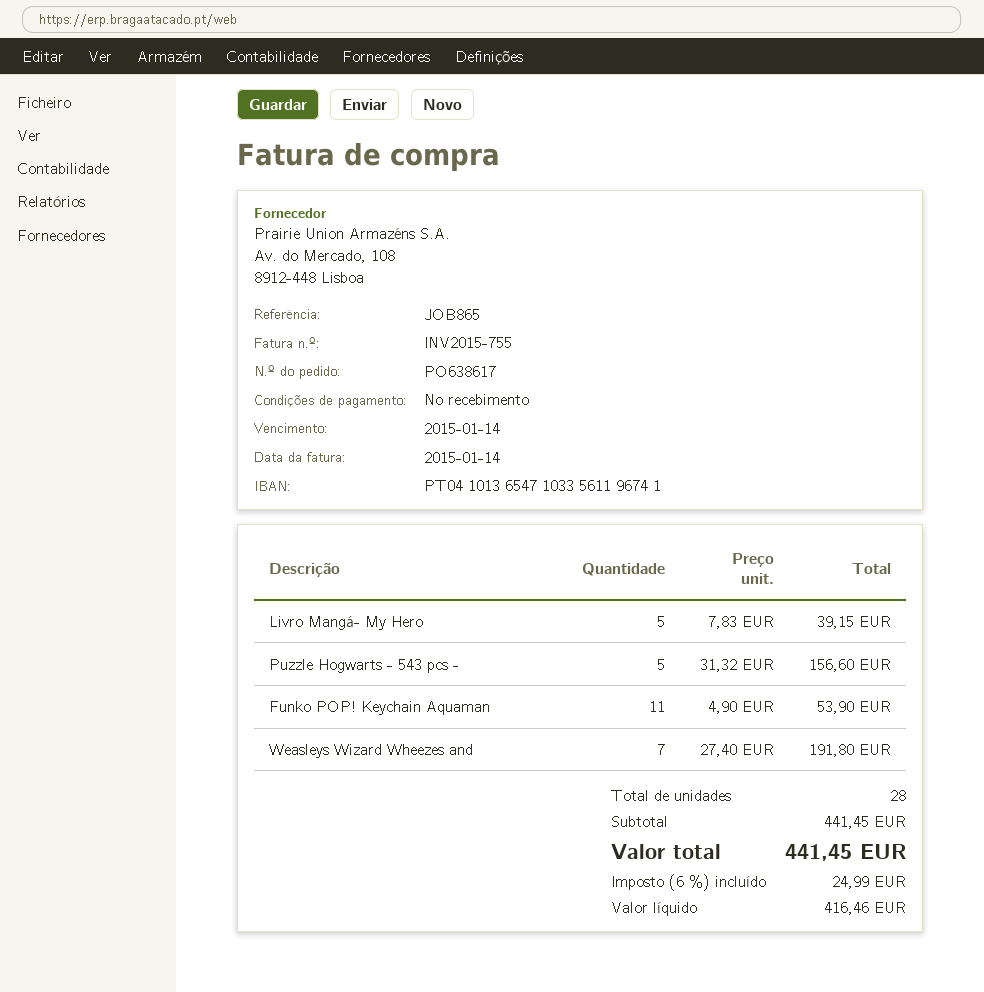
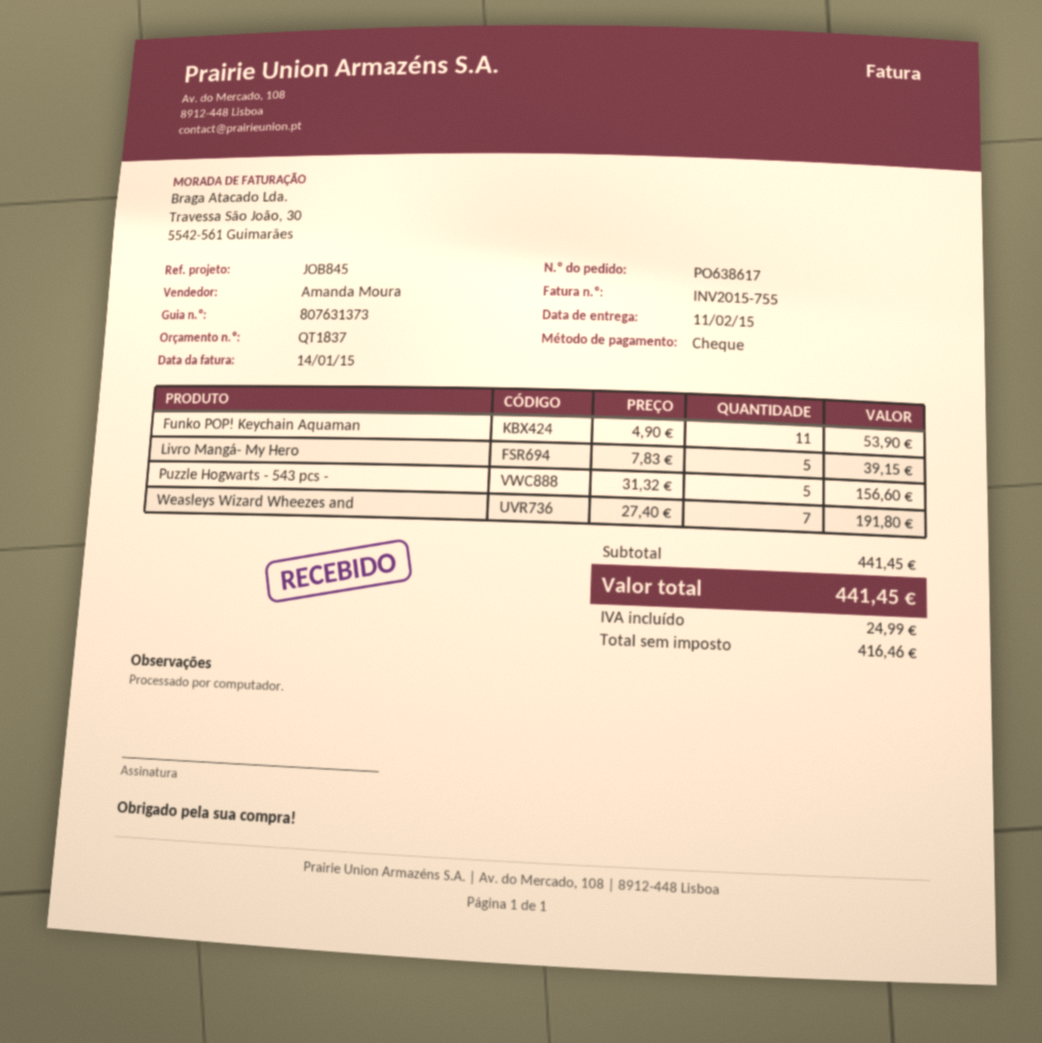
reference: JOB865 -> JOB845

